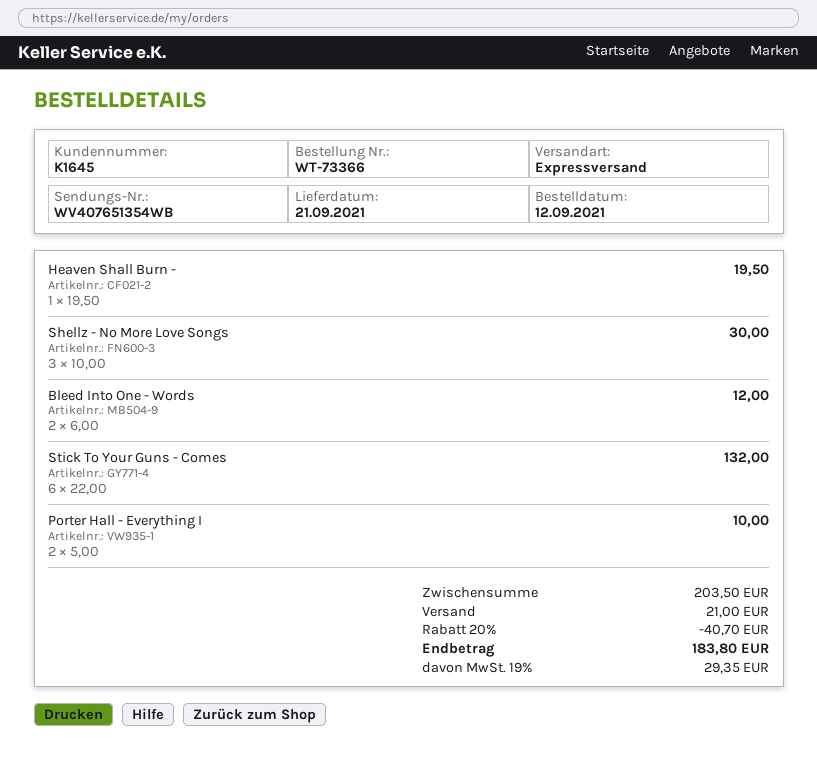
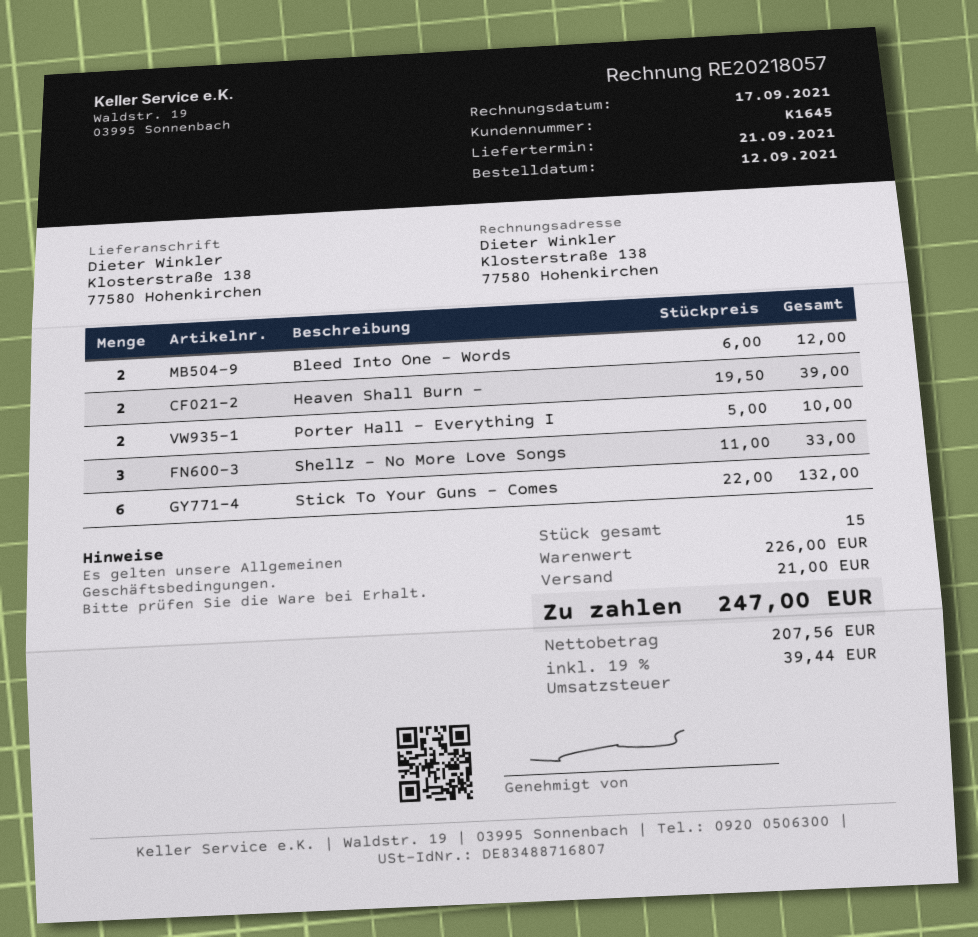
Heaven Shall Burn -: 1 x 19.50 = 19.50 -> 2 x 19.50 = 39.00
Shellz - No More Love Songs: 3 x 10.00 = 30.00 -> 3 x 11.00 = 33.00
subtotal: 203.50 -> 226.00
discount: 20% = 40.70 -> none
tax: 19% = 29.35 -> 19% = 39.44
total: 183.80 -> 247.00

